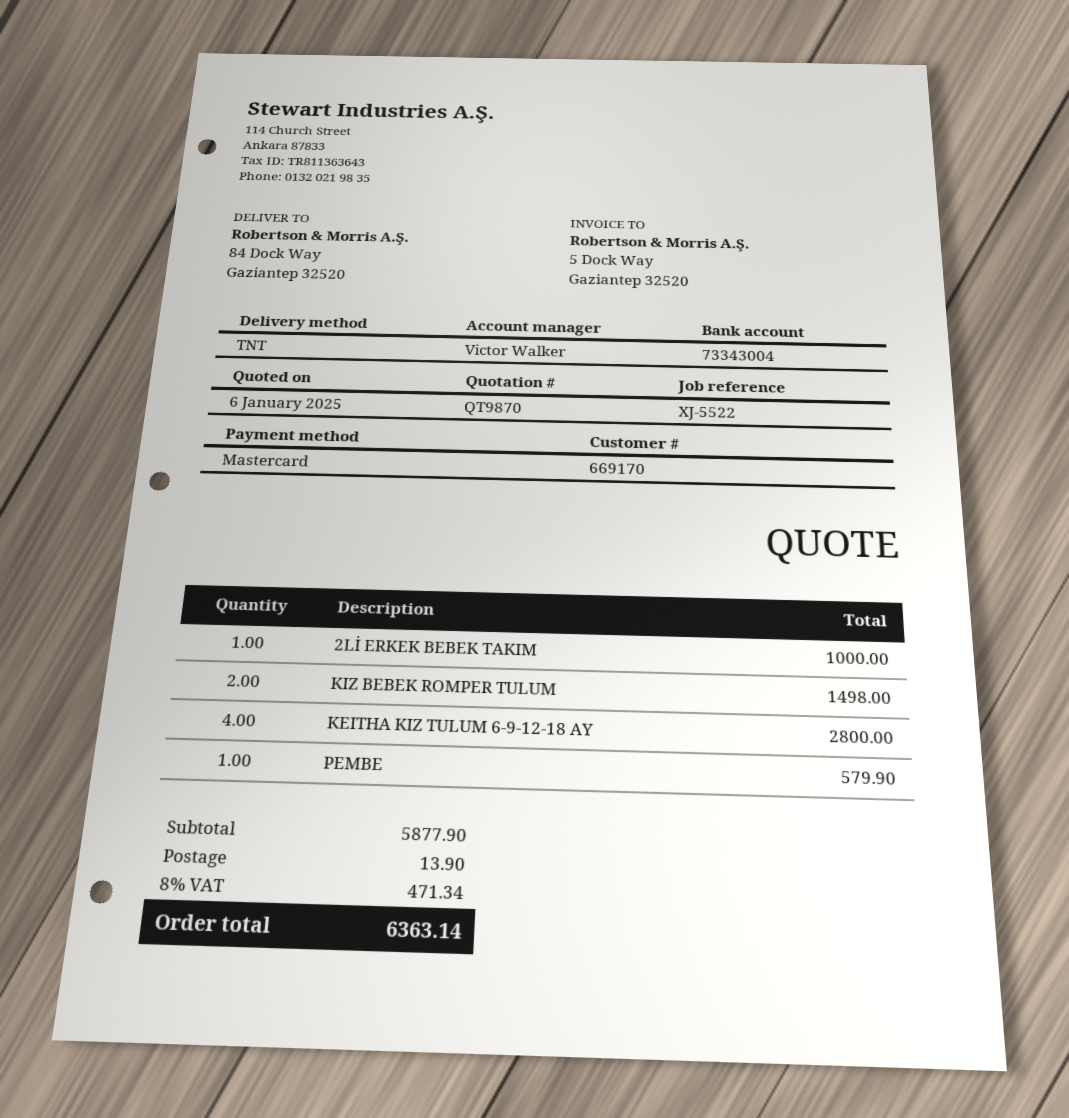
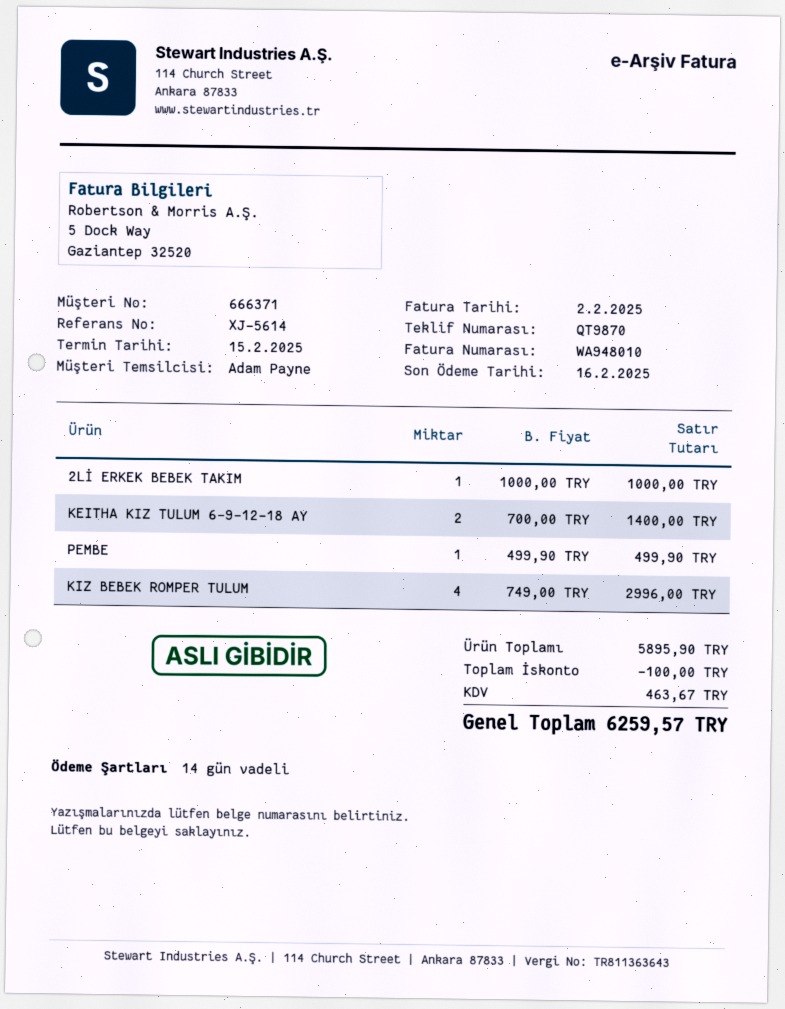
customer number: 669170 -> 666371
reference: XJ-5522 -> XJ-5614
sales rep: Victor Walker -> Adam Payne
KIZ BEBEK ROMPER TULUM: 2 for 1498.00 -> 4 for 2996.00
KEITHA KIZ TULUM 6-9-12-18 AY: 4 for 2800.00 -> 2 for 1400.00
PEMBE: 1 for 579.90 -> 1 for 499.90
subtotal: 5877.90 -> 5895.90
discount: none -> 100.00
shipping: 13.90 -> none
tax: 471.34 -> 463.67
total: 6363.14 -> 6259.57

